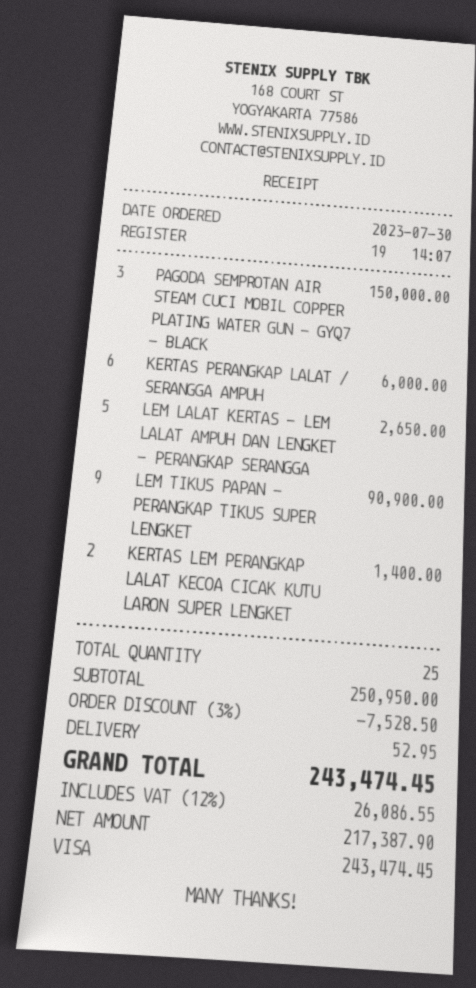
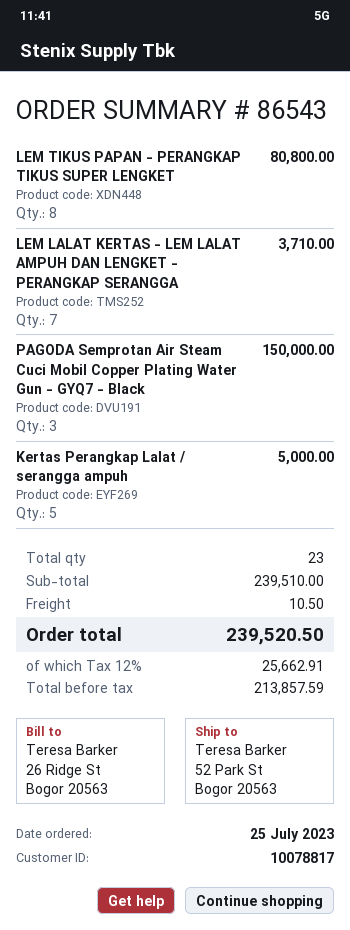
order date: 2023-07-30 -> 2023-07-25
KERTAS PERANGKAP LALAT / SERANGGA AMPUH: 6 for 6000.00 -> 5 for 5000.00
LEM LALAT KERTAS - LEM LALAT AMPUH DAN LENGKET - PERANGKAP SERANGGA: 5 for 2650.00 -> 7 for 3710.00
LEM TIKUS PAPAN - PERANGKAP TIKUS SUPER LENGKET: 9 for 90900.00 -> 8 for 80800.00
KERTAS LEM PERANGKAP LALAT KECOA CICAK KUTU LARON SUPER LENGKET: 2 for 1400.00 -> none
total quantity: 25 -> 23
subtotal: 250950.00 -> 239510.00
discount: 3% = 7528.50 -> none
shipping: 52.95 -> 10.50
net: 217387.90 -> 213857.59
tax: 12% = 26086.55 -> 12% = 25662.91
total: 243474.45 -> 239520.50

